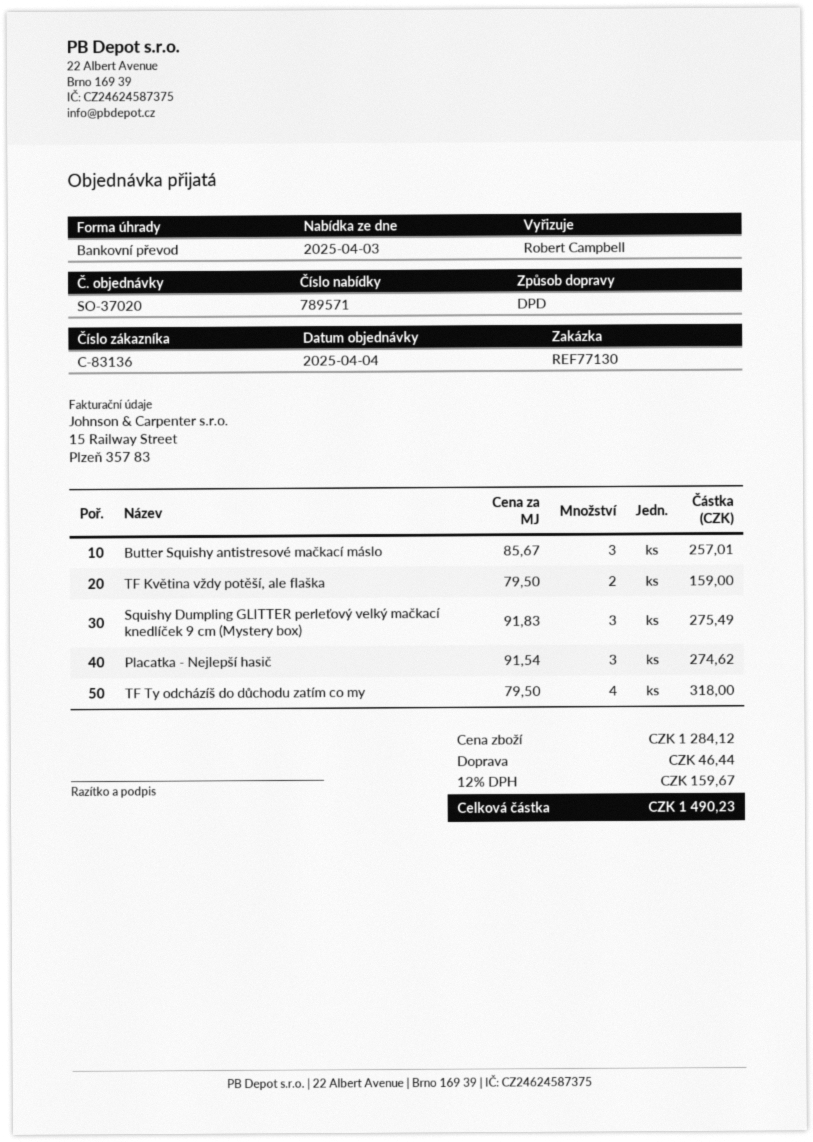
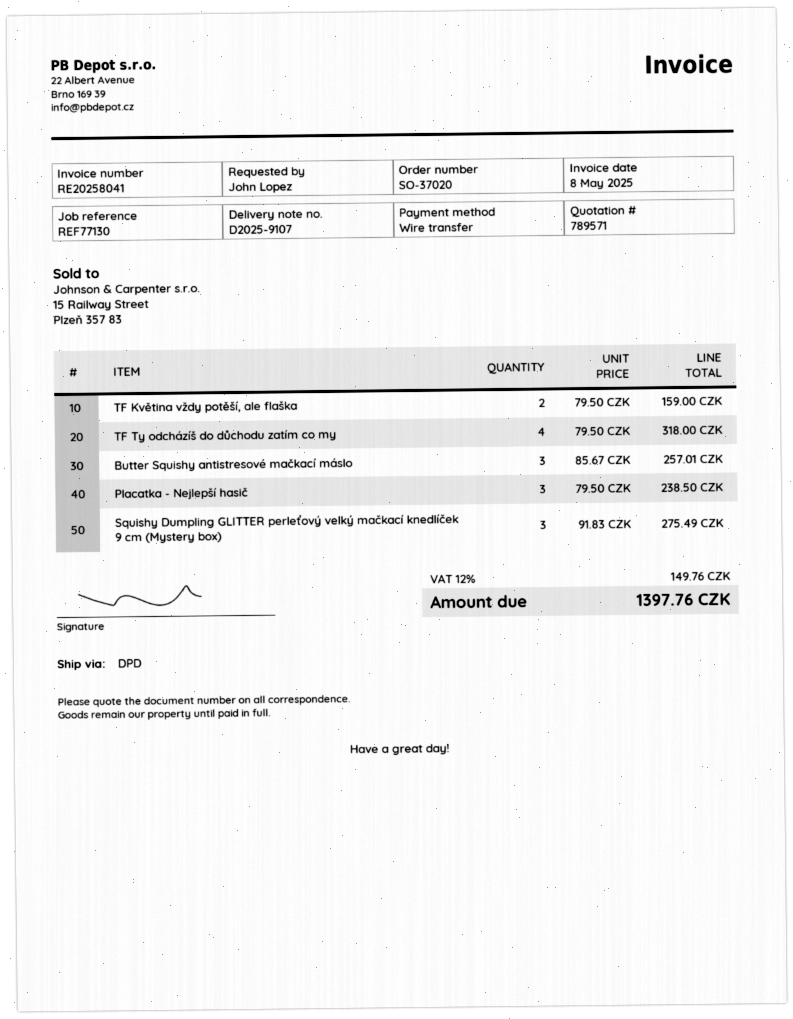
Placatka - Nejlepší hasič: 3 x 91.54 = 274.62 -> 3 x 79.50 = 238.50
shipping: 46.44 -> none
tax: 12% = 159.67 -> 12% = 149.76
total: 1490.23 -> 1397.76

